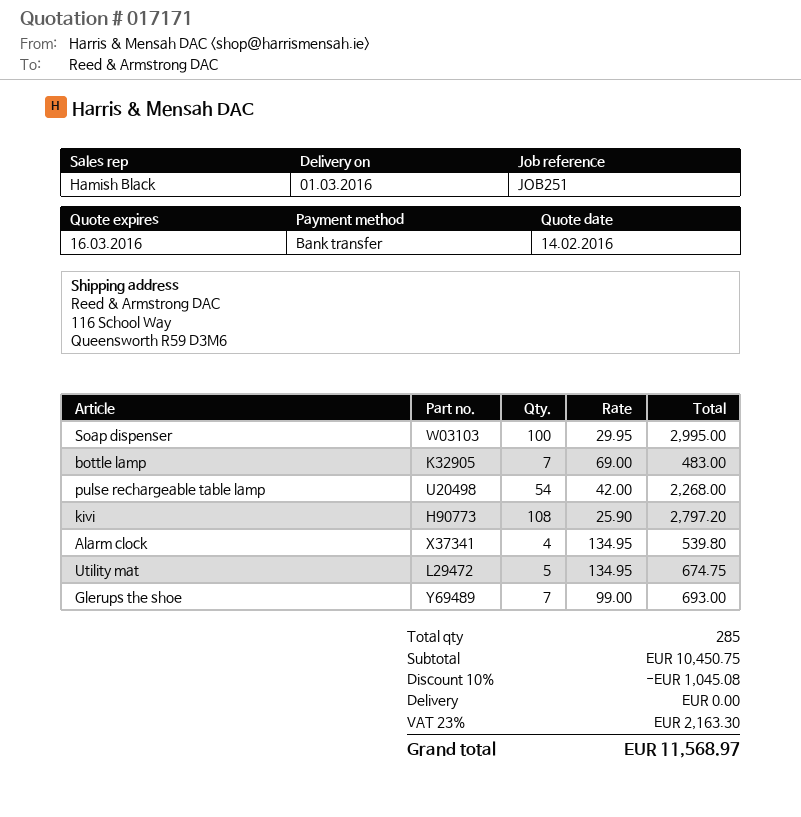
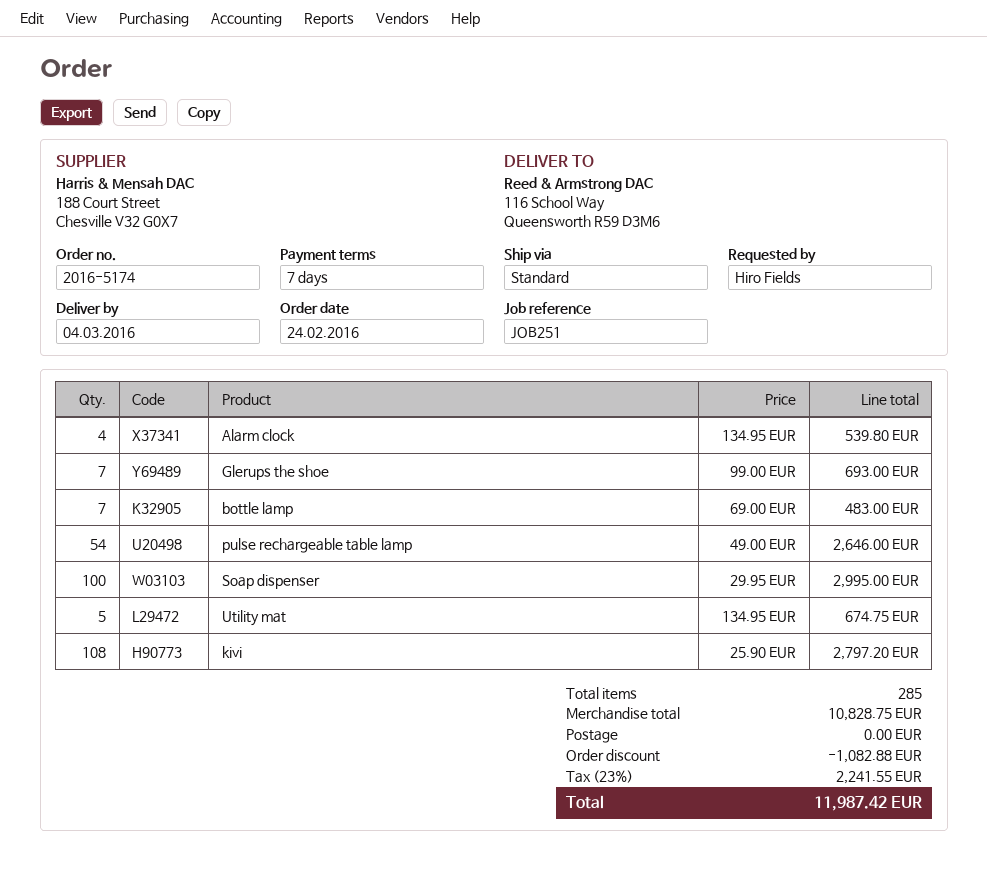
delivery date: 2016-03-01 -> 2016-03-04
pulse rechargeable table lamp: 54 x 42.00 = 2268.00 -> 54 x 49.00 = 2646.00
subtotal: 10450.75 -> 10828.75
discount: 1045.08 -> 1082.88
tax: 23% = 2163.30 -> 23% = 2241.55
total: 11568.97 -> 11987.42

